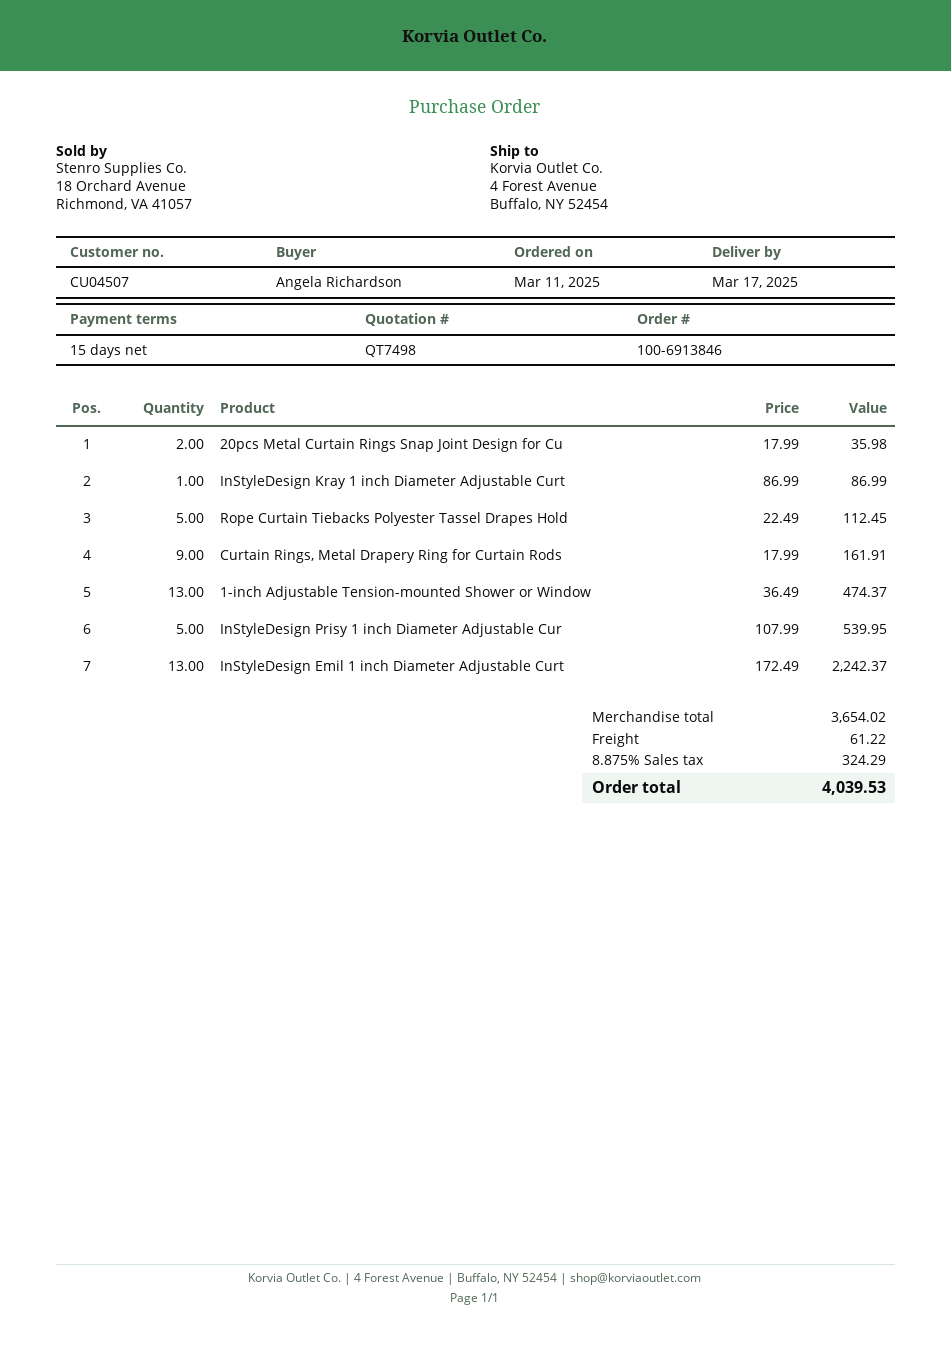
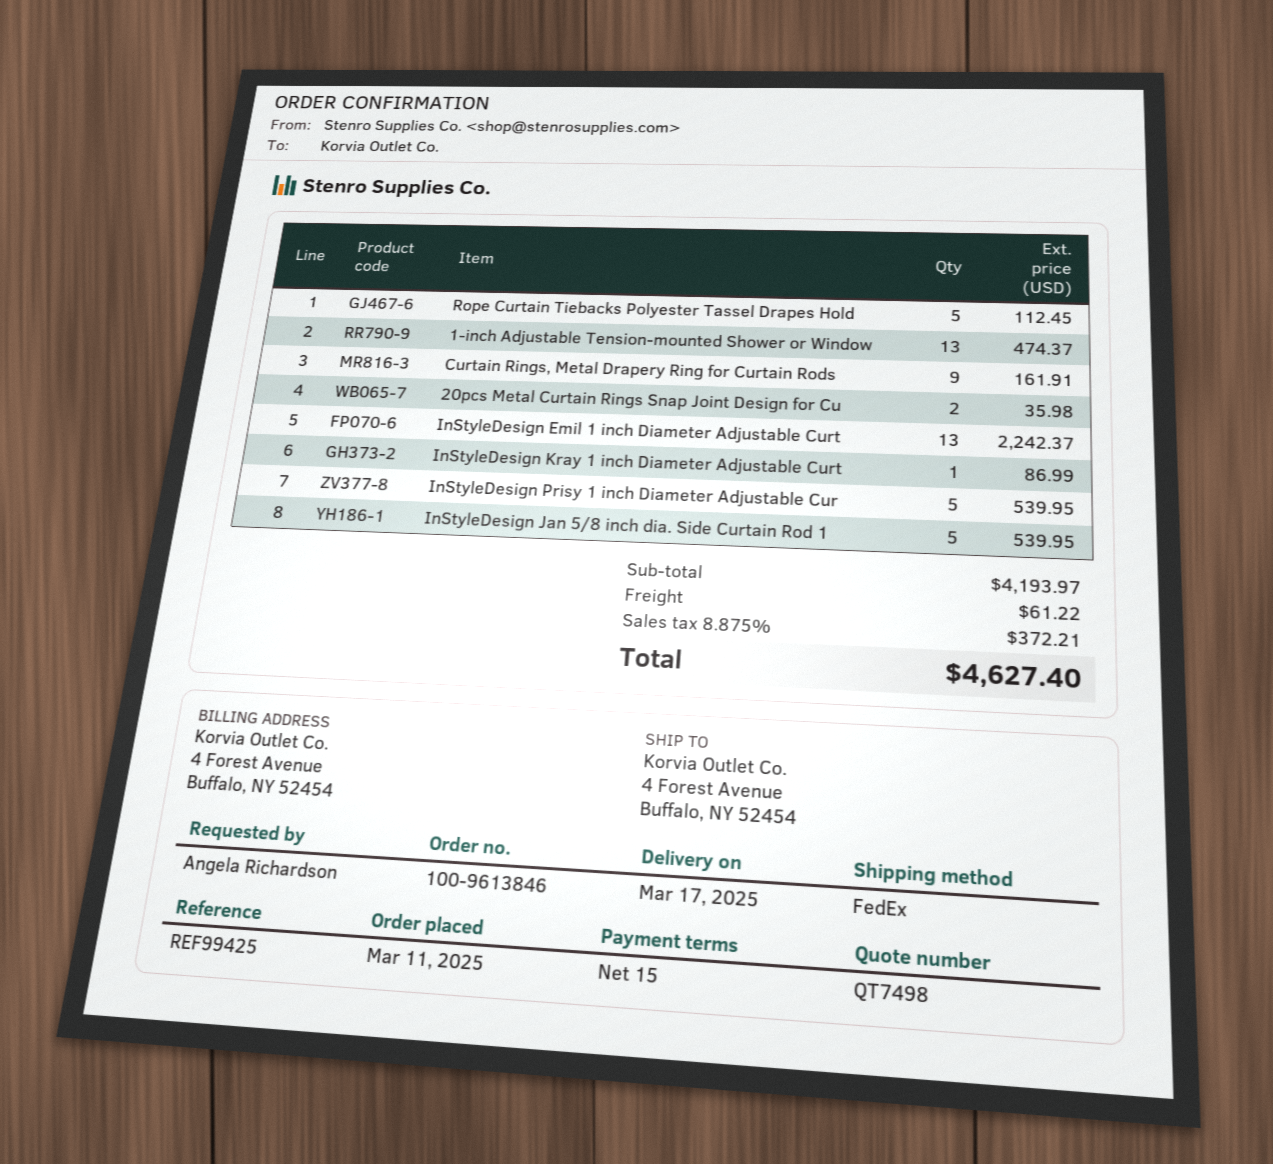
order number: 100-6913846 -> 100-9613846
InStyleDesign Jan 5/8 inch dia. Side Curtain Rod 1: none -> 5 for 539.95
subtotal: 3654.02 -> 4193.97
tax: 8.875% = 324.29 -> 8.875% = 372.21
total: 4039.53 -> 4627.40

